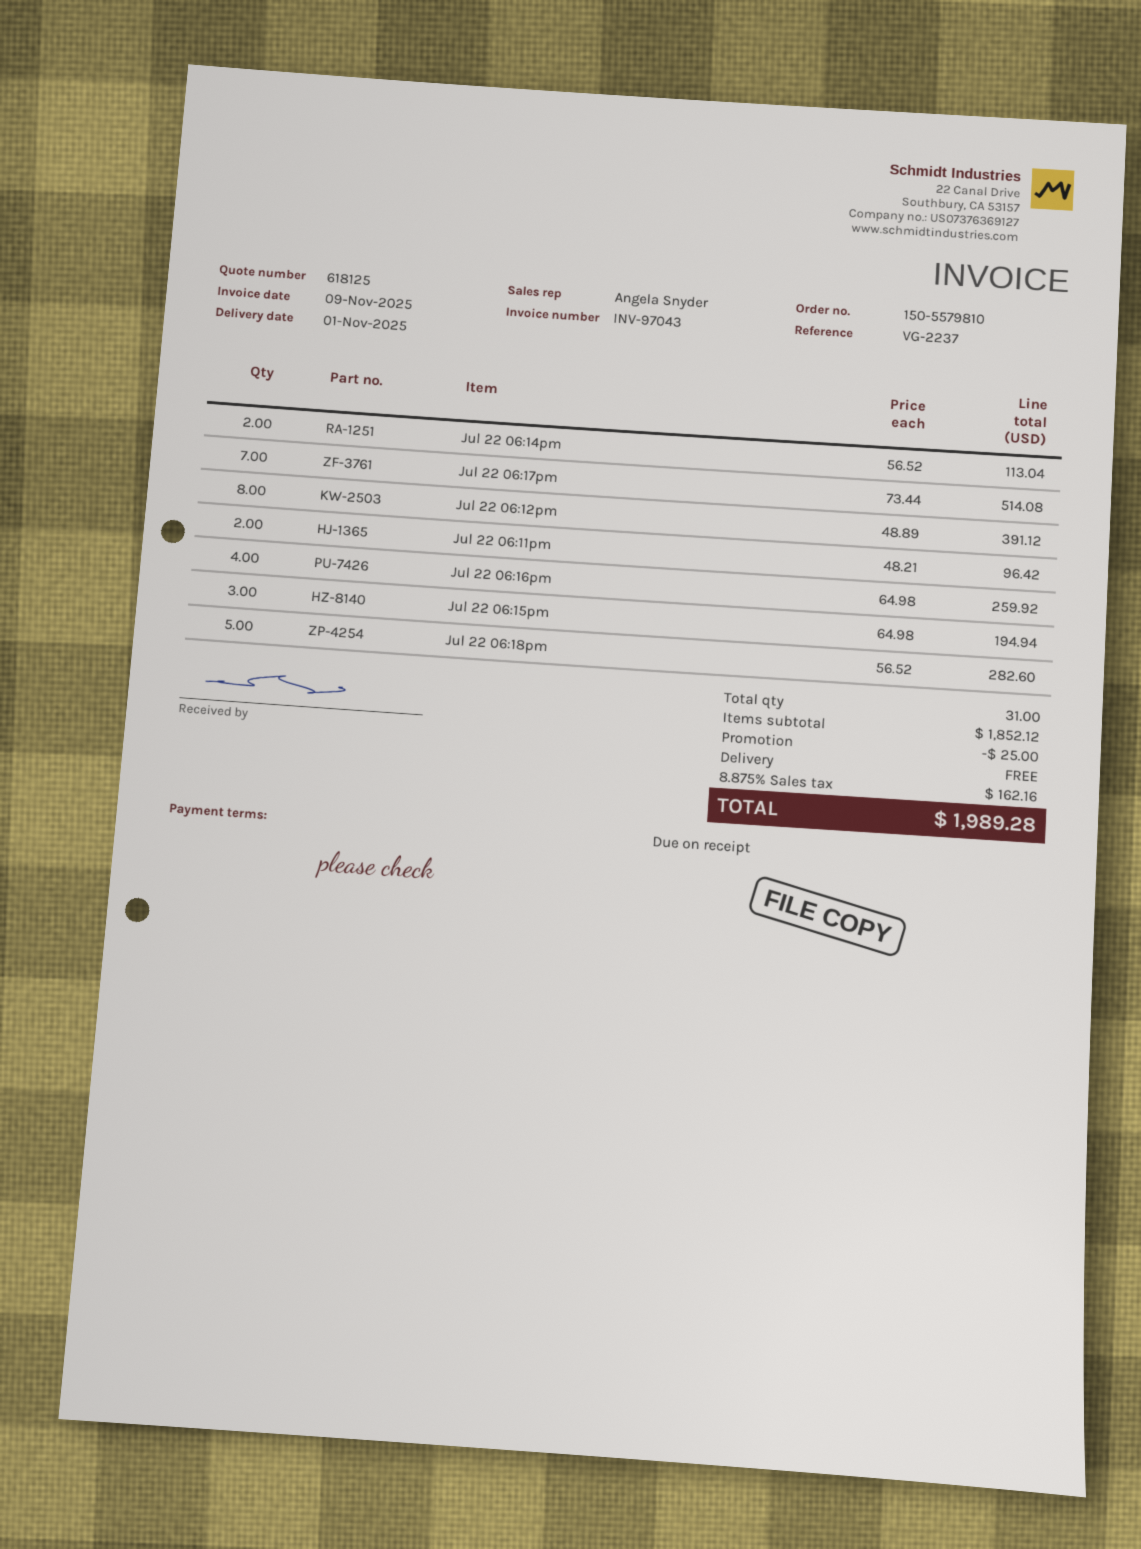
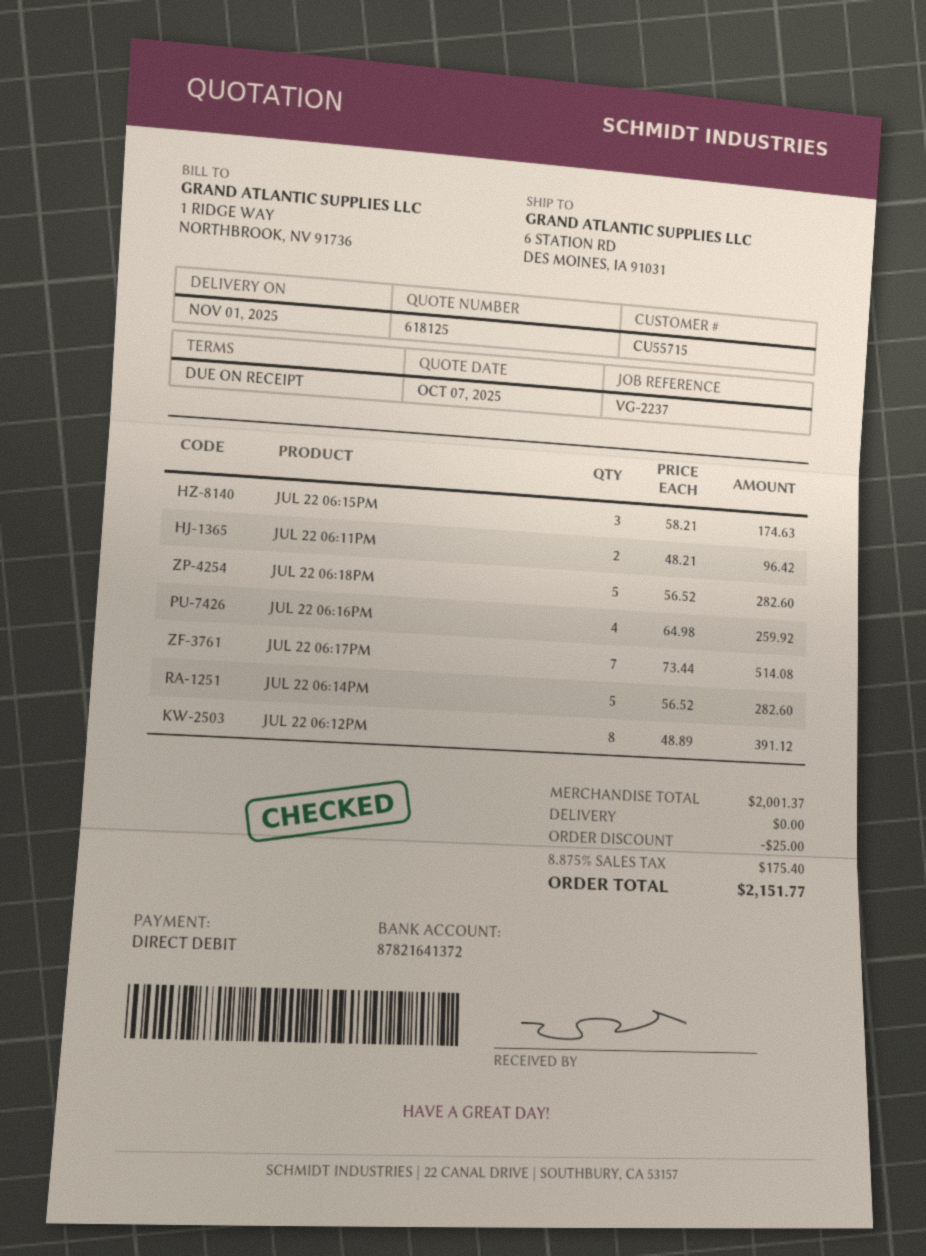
Jul 22 06:14pm: 2 x 56.52 = 113.04 -> 5 x 56.52 = 282.60
Jul 22 06:15pm: 3 x 64.98 = 194.94 -> 3 x 58.21 = 174.63
subtotal: 1852.12 -> 2001.37
tax: 8.875% = 162.16 -> 8.875% = 175.40
total: 1989.28 -> 2151.77

